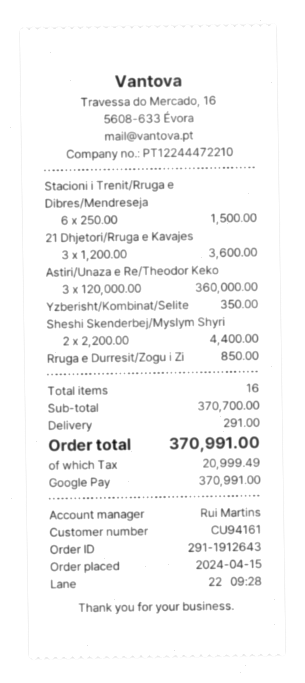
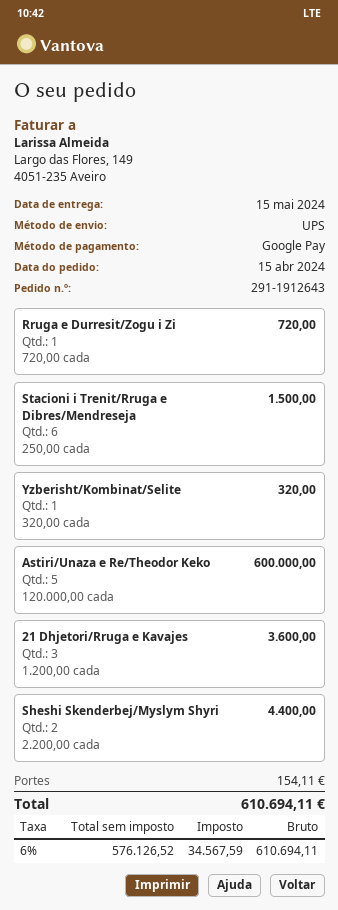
Astiri/Unaza e Re/Theodor Keko: 3 x 120000.00 = 360000.00 -> 5 x 120000.00 = 600000.00
Yzberisht/Kombinat/Selite: 1 x 350.00 = 350.00 -> 1 x 320.00 = 320.00
Rruga e Durresit/Zogu i Zi: 1 x 850.00 = 850.00 -> 1 x 720.00 = 720.00
shipping: 291.00 -> 154.11
tax: 20999.49 -> 34567.59
total: 370991.00 -> 610694.11

